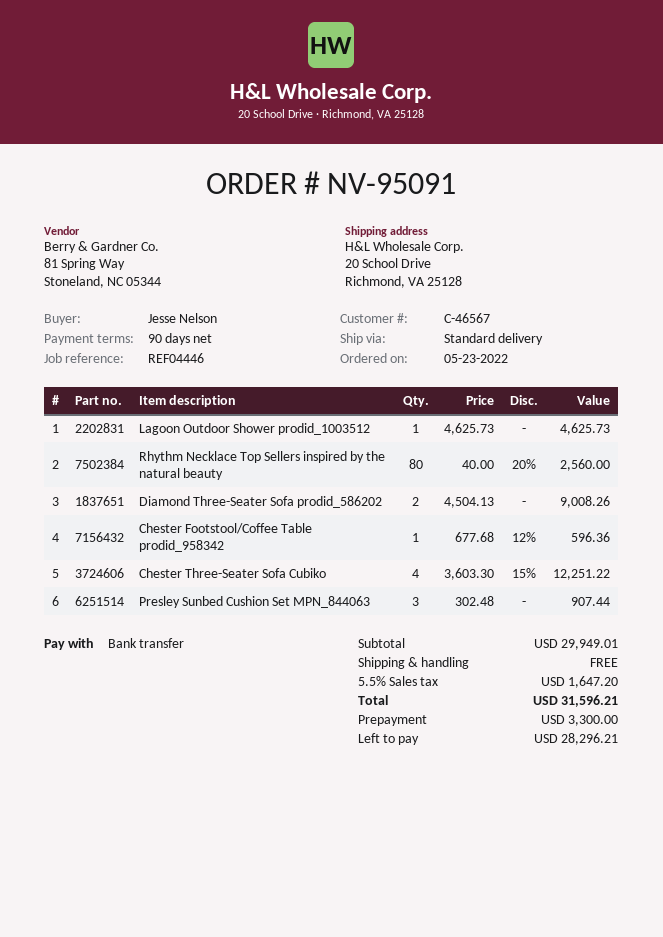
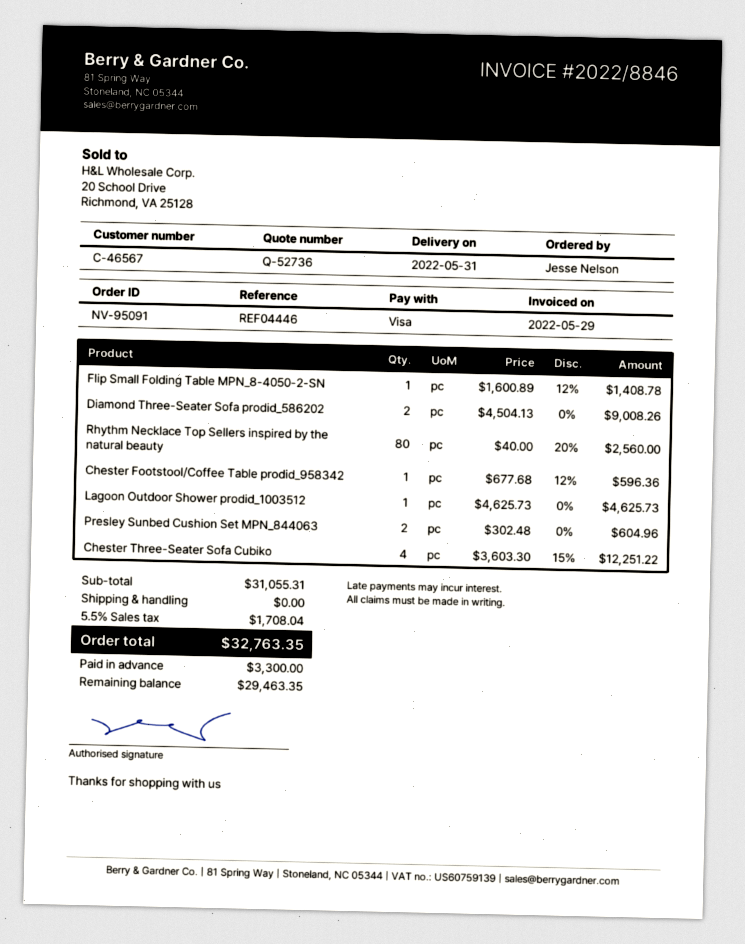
payment method: bank transfer -> Visa
Presley Sunbed Cushion Set MPN_844063: 3 x 302.48 = 907.44 -> 2 x 302.48 = 604.96
Flip Small Folding Table MPN_8-4050-2-SN: none -> 1 x 1600.89 - 12% = 1408.78
subtotal: 29949.01 -> 31055.31
tax: 5.5% = 1647.20 -> 5.5% = 1708.04
total: 31596.21 -> 32763.35
balance: 28296.21 -> 29463.35

